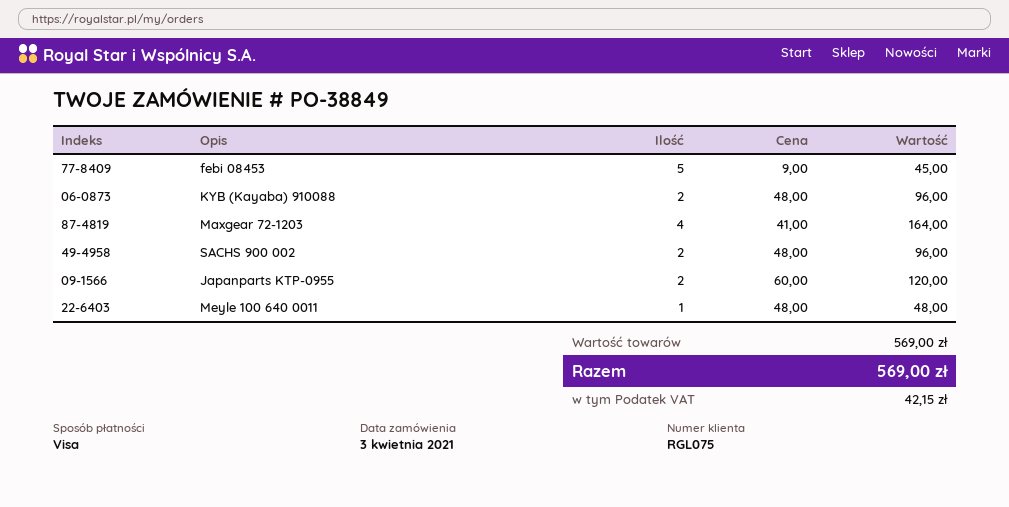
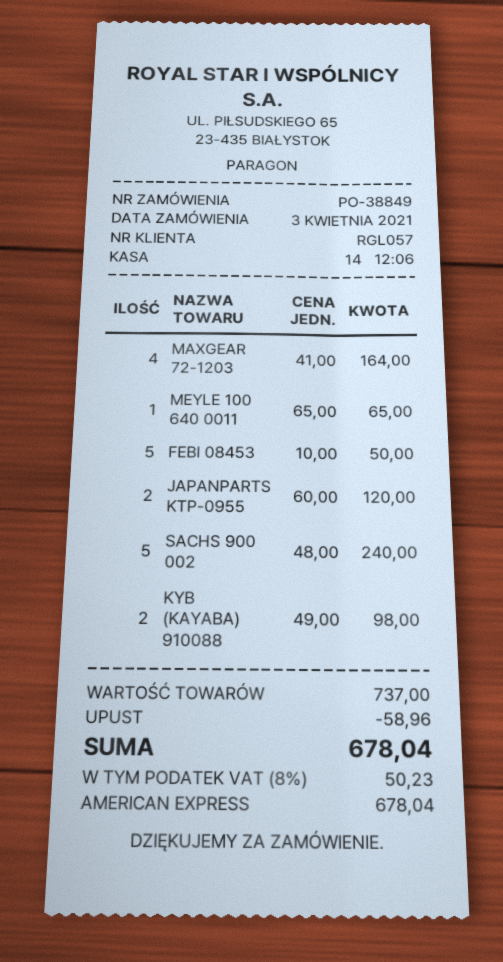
customer number: RGL075 -> RGL057
payment method: Visa -> American Express
febi 08453: 5 x 9.00 = 45.00 -> 5 x 10.00 = 50.00
KYB (Kayaba) 910088: 2 x 48.00 = 96.00 -> 2 x 49.00 = 98.00
SACHS 900 002: 2 x 48.00 = 96.00 -> 5 x 48.00 = 240.00
Meyle 100 640 0011: 1 x 48.00 = 48.00 -> 1 x 65.00 = 65.00
subtotal: 569.00 -> 737.00
discount: none -> 58.96
tax: 42.15 -> 50.23
total: 569.00 -> 678.04

